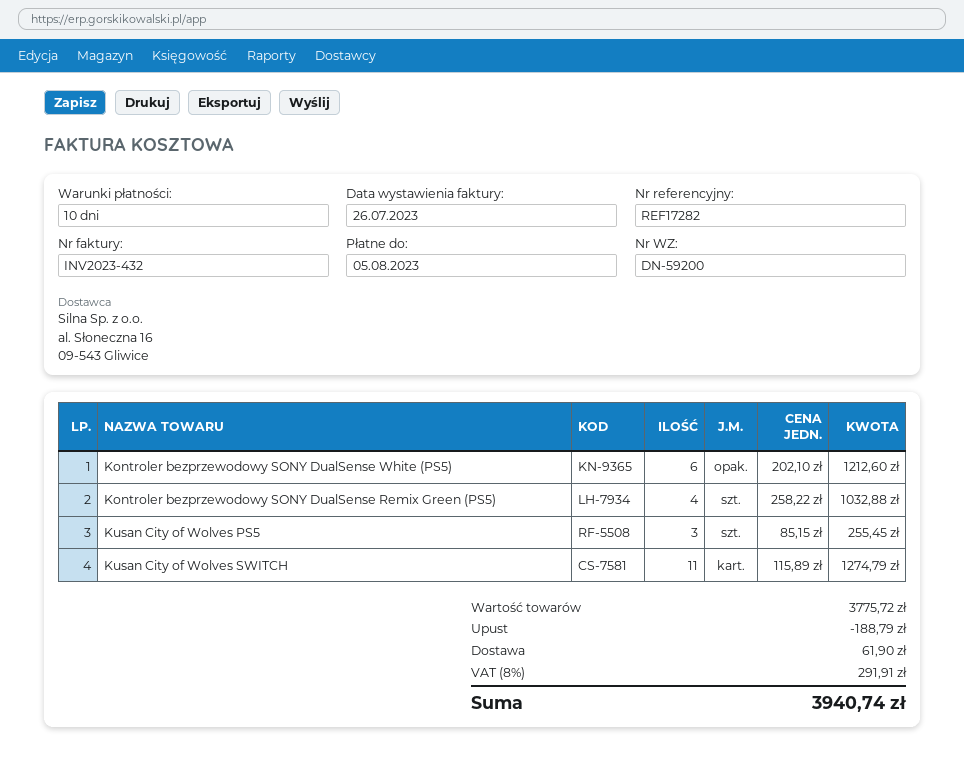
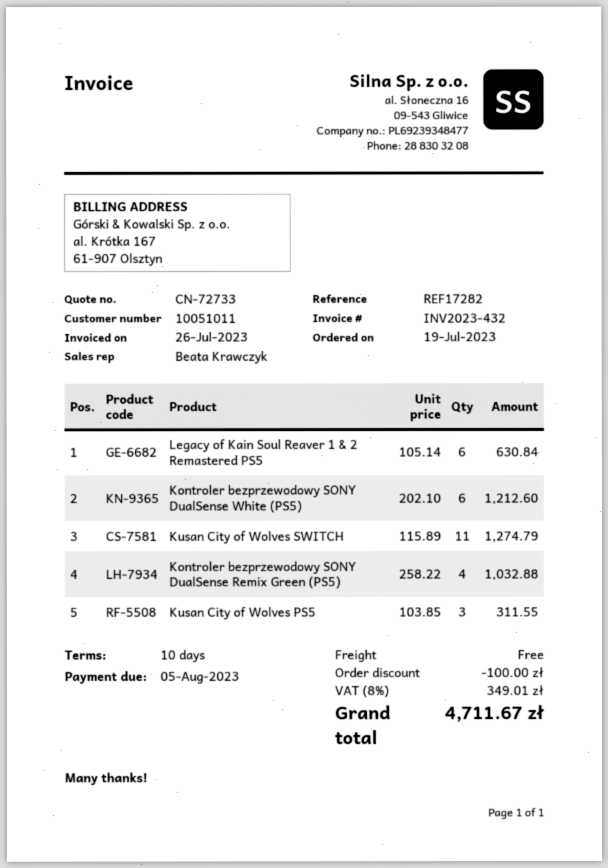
Kusan City of Wolves PS5: 3 x 85.15 = 255.45 -> 3 x 103.85 = 311.55
Legacy of Kain Soul Reaver 1 & 2 Remastered PS5: none -> 6 x 105.14 = 630.84
discount: 188.79 -> 100.00
shipping: 61.90 -> 0.00
tax: 8% = 291.91 -> 8% = 349.01
total: 3940.74 -> 4711.67

